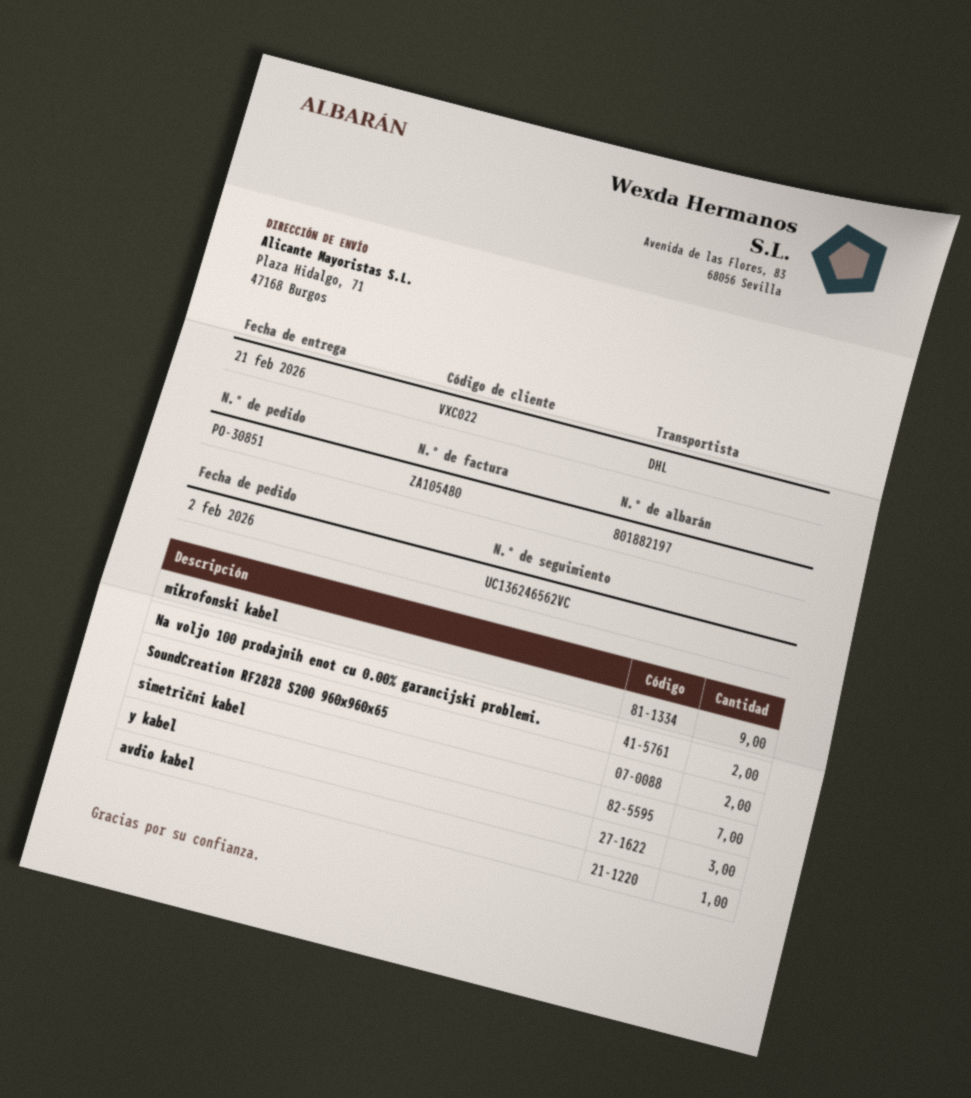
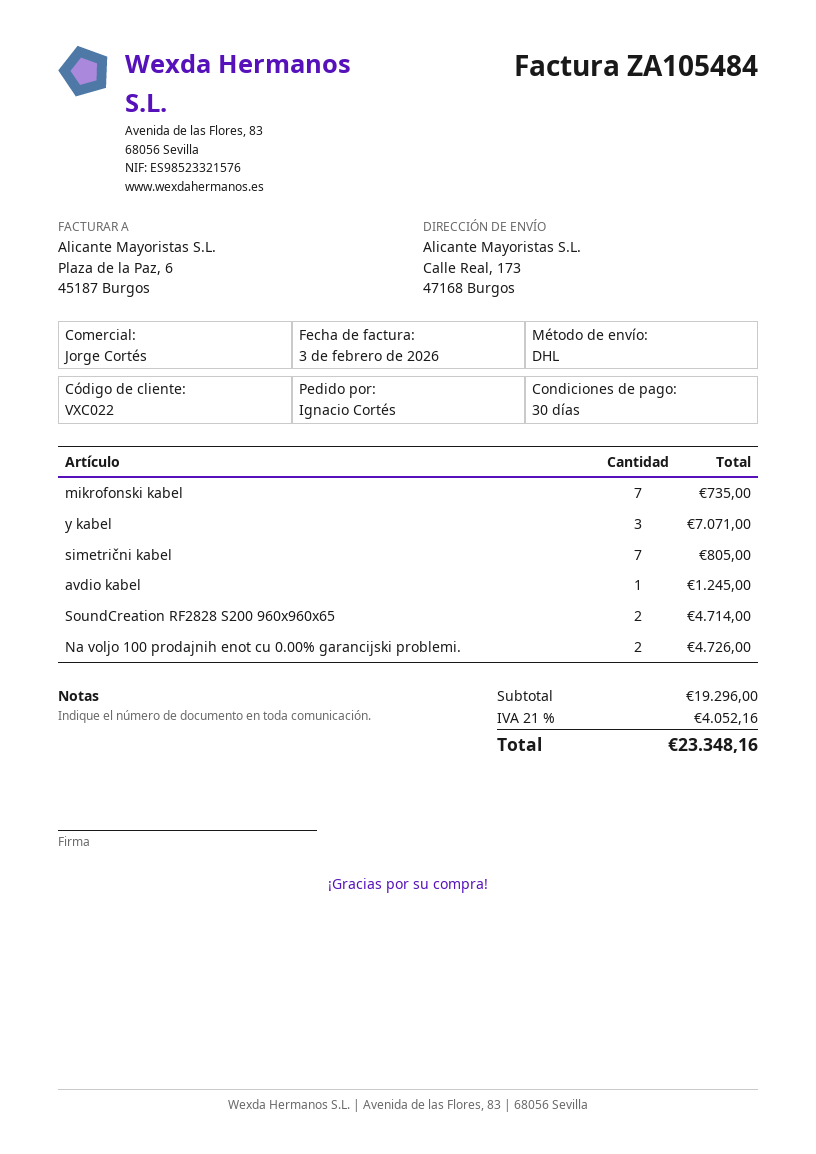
invoice number: ZA105480 -> ZA105484
ship to: Plaza Hidalgo, 71, 47168 Burgos -> Calle Real, 173, 47168 Burgos
mikrofonski kabel: 9 -> 7

